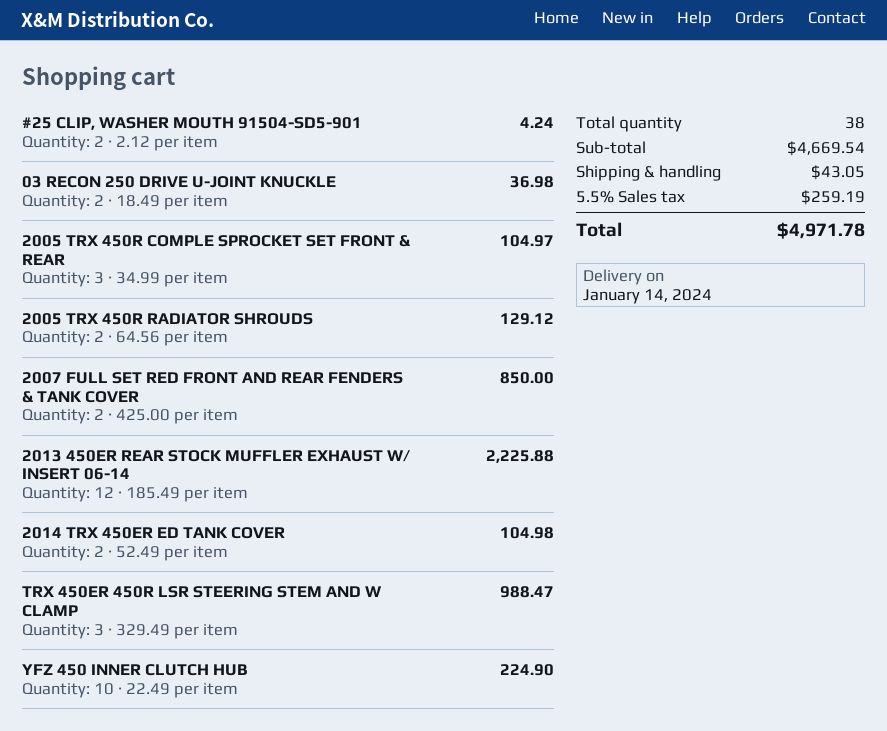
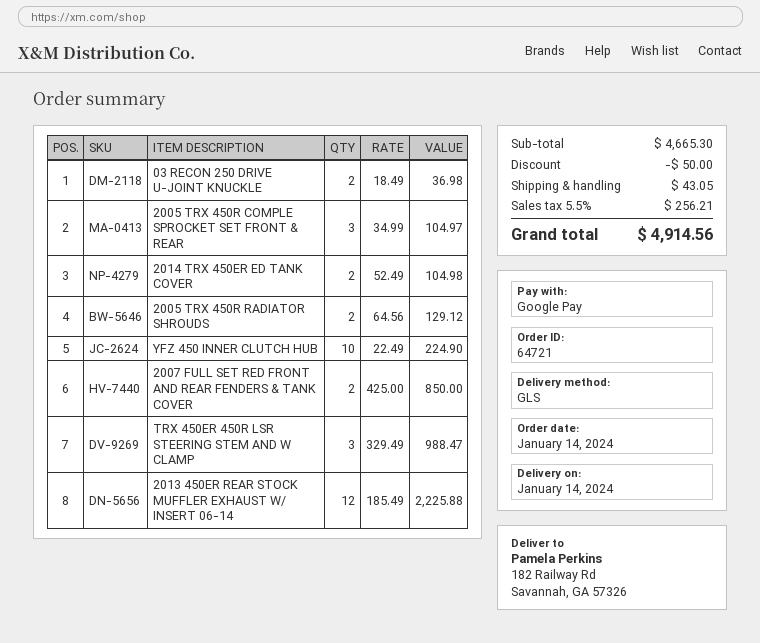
#25 CLIP, WASHER MOUTH 91504-SD5-901: 2 x 2.12 = 4.24 -> none
subtotal: 4669.54 -> 4665.30
discount: none -> 50.00
tax: 5.5% = 259.19 -> 5.5% = 256.21
total: 4971.78 -> 4914.56

